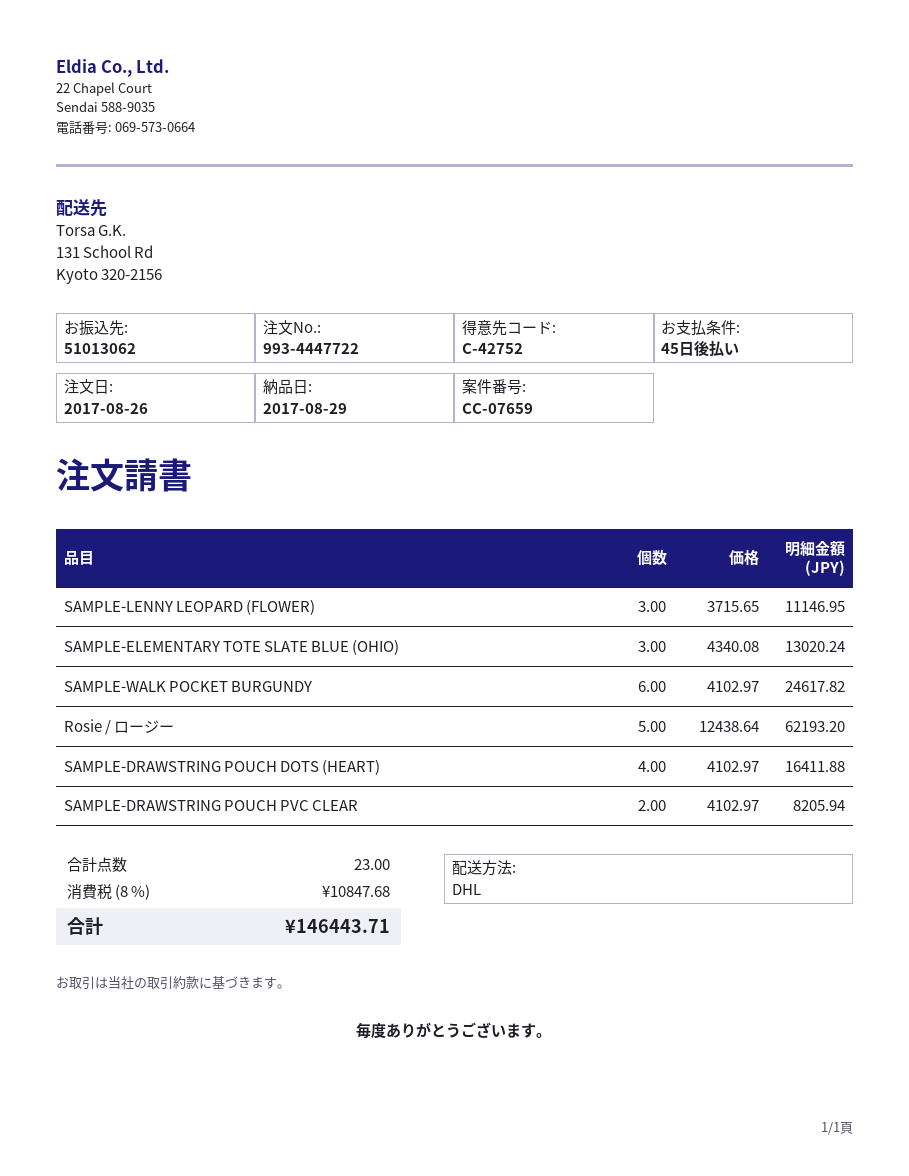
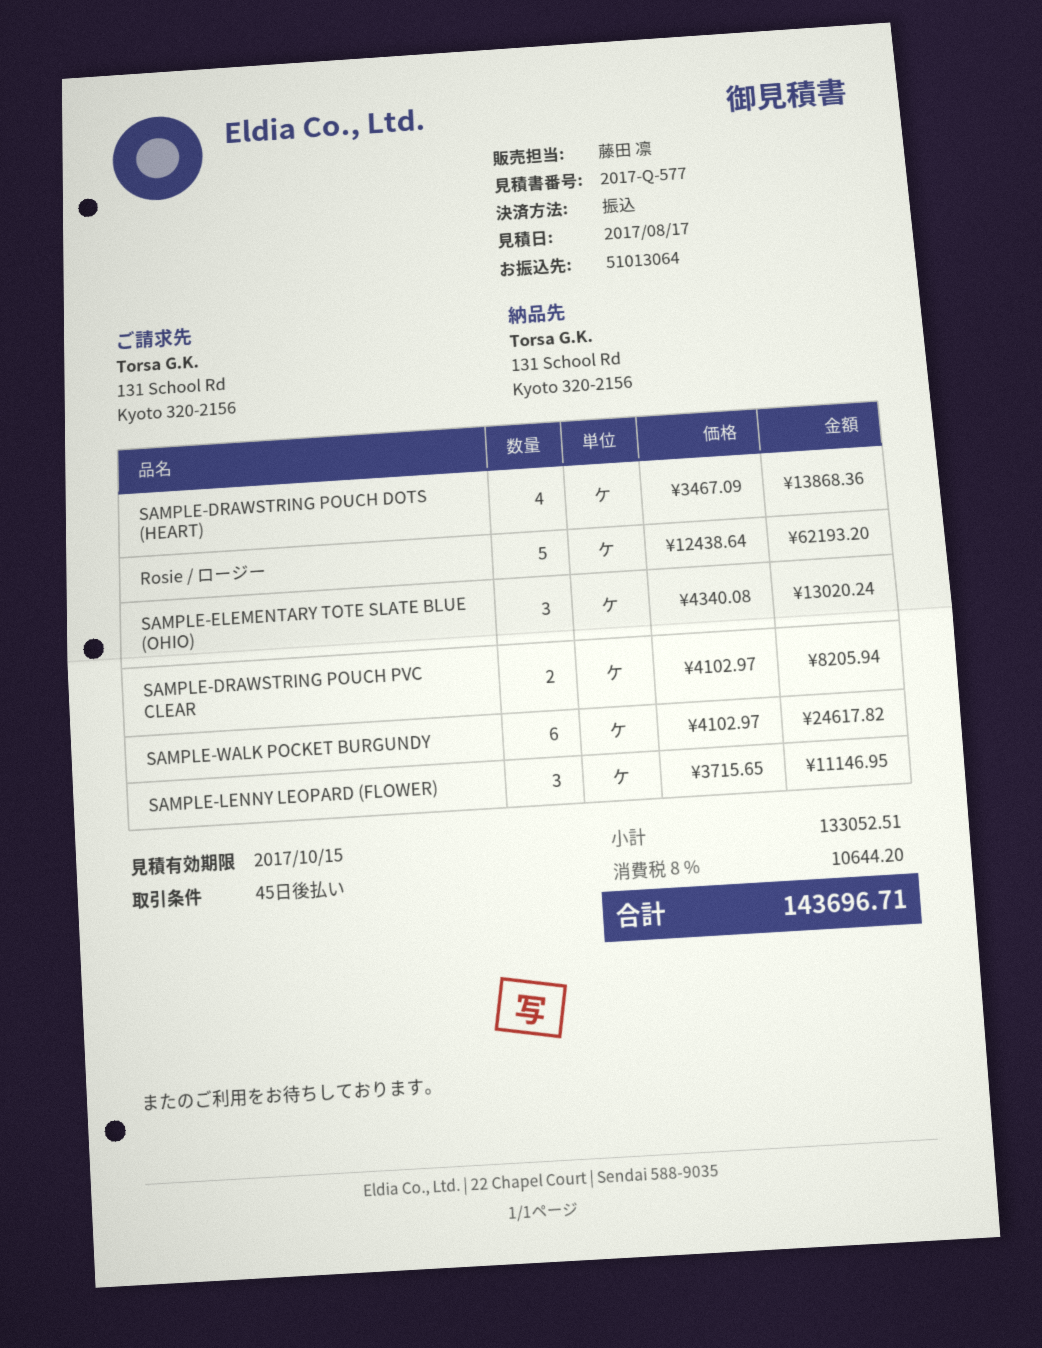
bank account: 51013062 -> 51013064
SAMPLE-DRAWSTRING POUCH DOTS (HEART): 4 x 4102.97 = 16411.88 -> 4 x 3467.09 = 13868.36
tax: 8% = 10847.68 -> 8% = 10644.20
total: 146443.71 -> 143696.71

